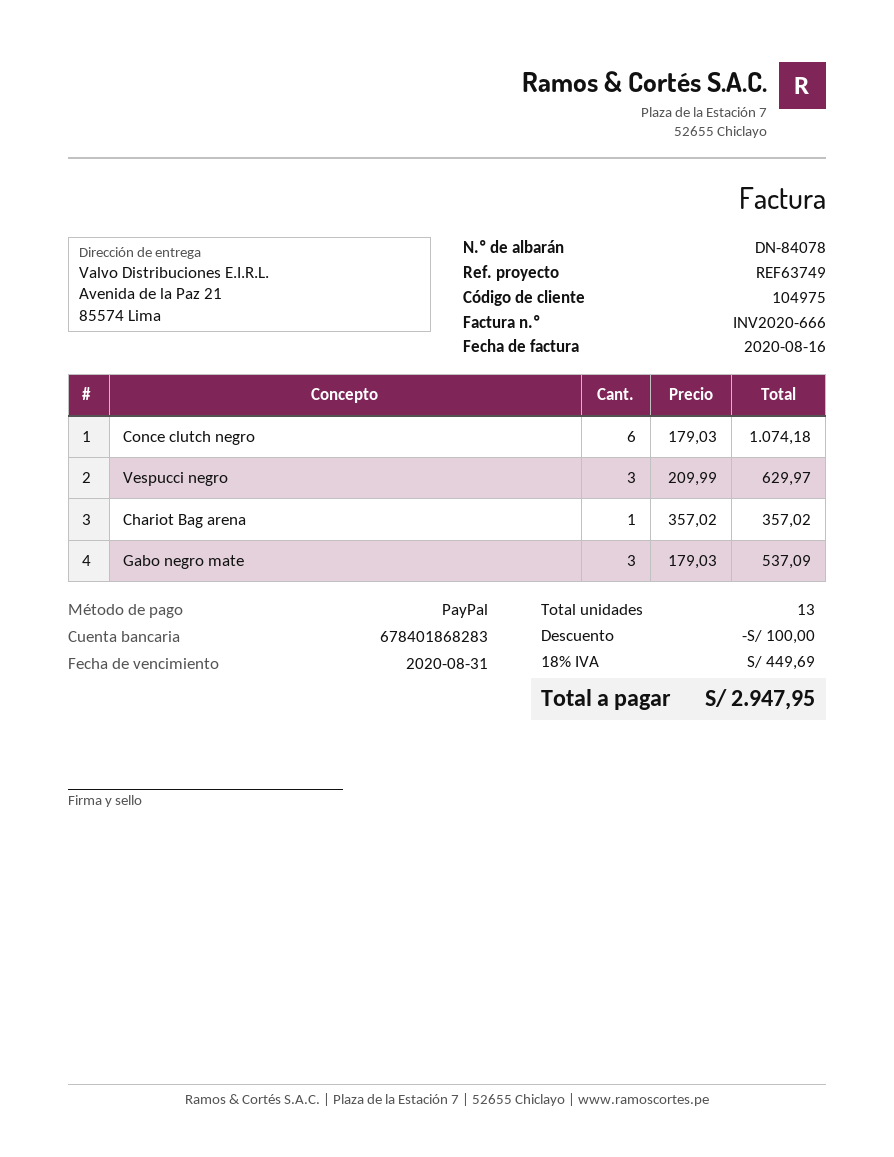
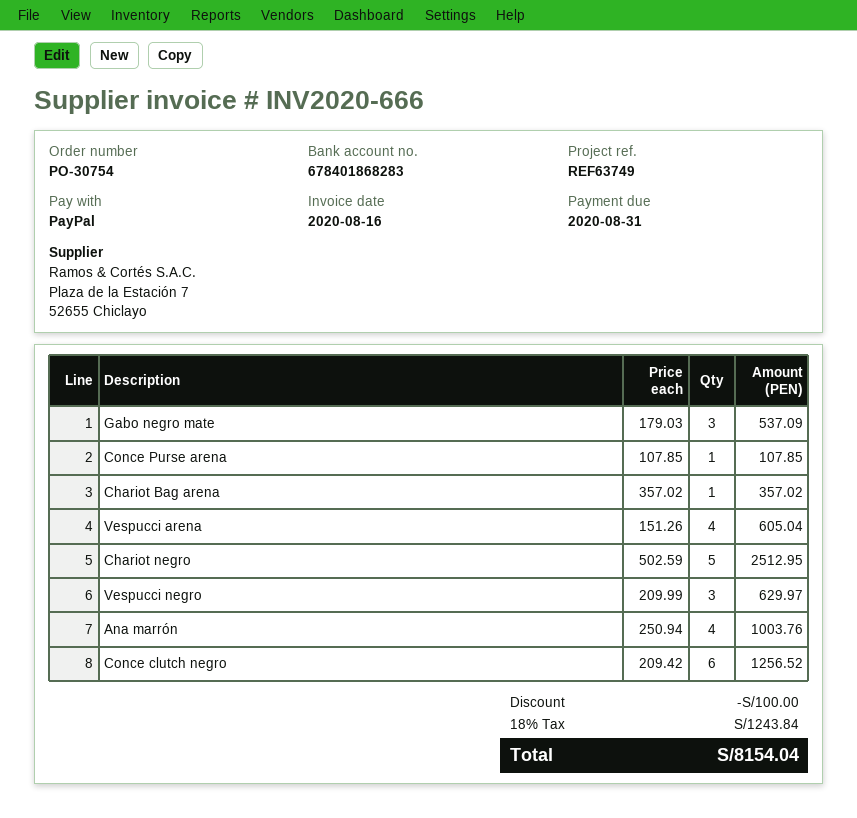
Conce clutch negro: 6 x 179.03 = 1074.18 -> 6 x 209.42 = 1256.52
Conce Purse arena: none -> 1 x 107.85 = 107.85
Vespucci arena: none -> 4 x 151.26 = 605.04
Chariot negro: none -> 5 x 502.59 = 2512.95
Ana marrón: none -> 4 x 250.94 = 1003.76
tax: 18% = 449.69 -> 18% = 1243.84
total: 2947.95 -> 8154.04

